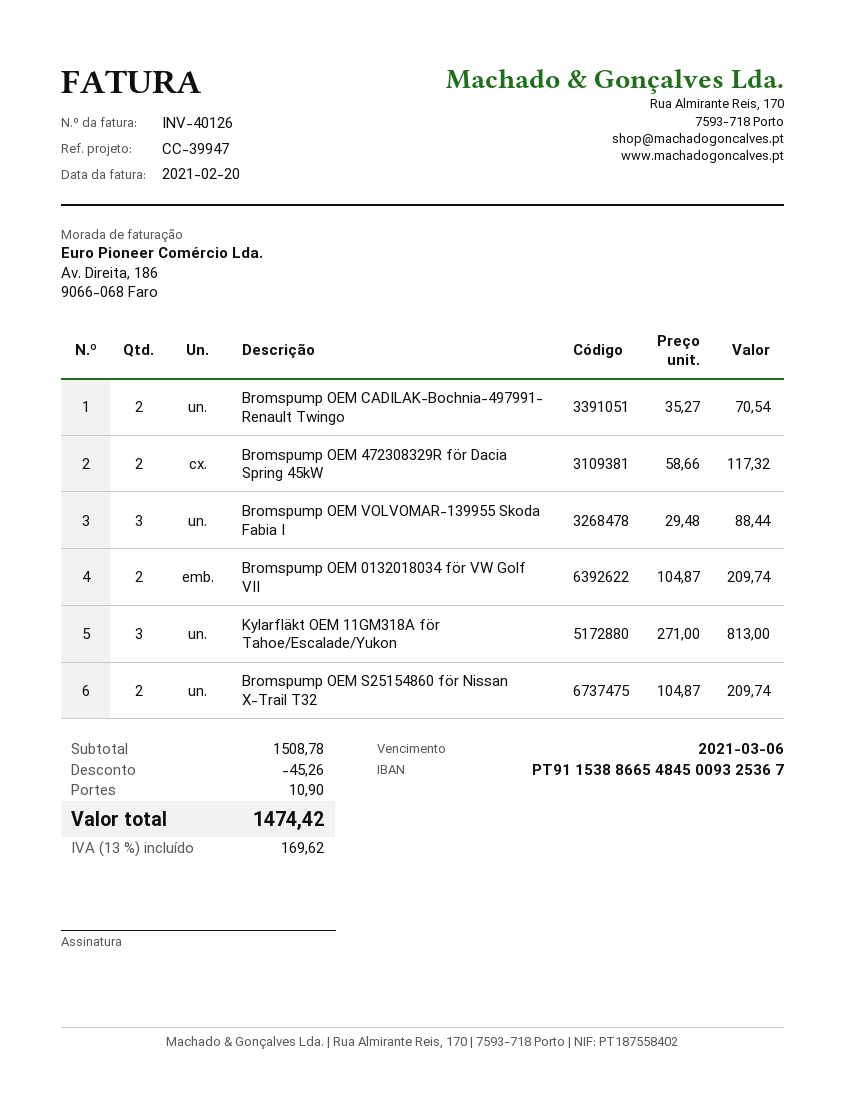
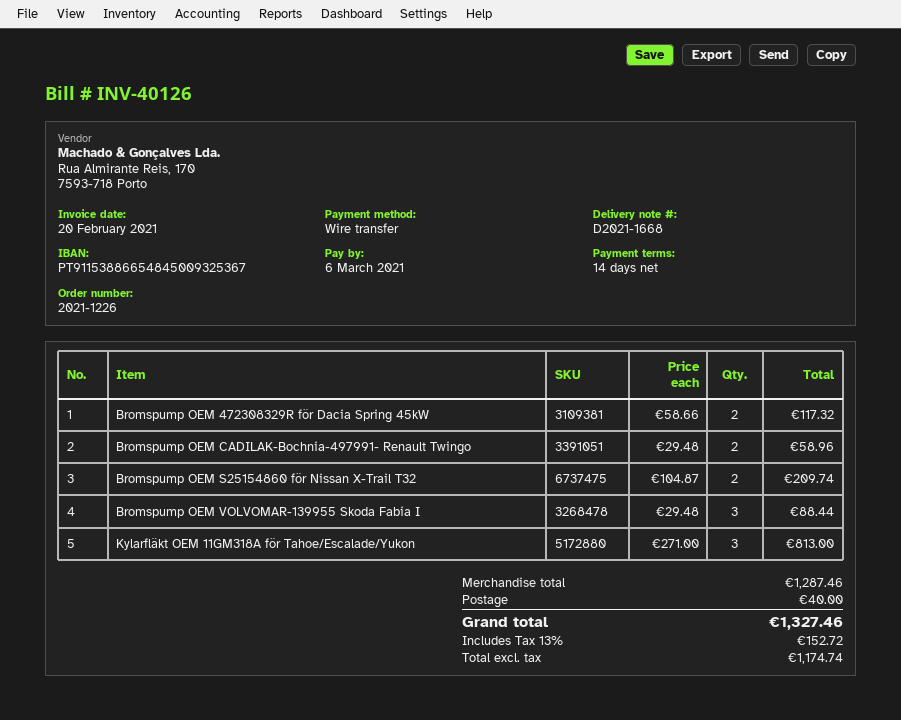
Bromspump OEM CADILAK-Bochnia-497991- Renault Twingo: 2 x 35.27 = 70.54 -> 2 x 29.48 = 58.96
Bromspump OEM 0132018034 för VW Golf VII: 2 x 104.87 = 209.74 -> none
subtotal: 1508.78 -> 1287.46
discount: 45.26 -> none
shipping: 10.90 -> 40.00
tax: 13% = 169.62 -> 13% = 152.72
total: 1474.42 -> 1327.46

